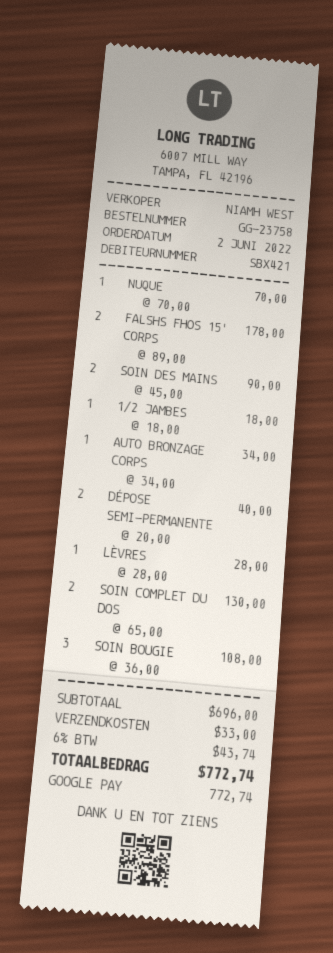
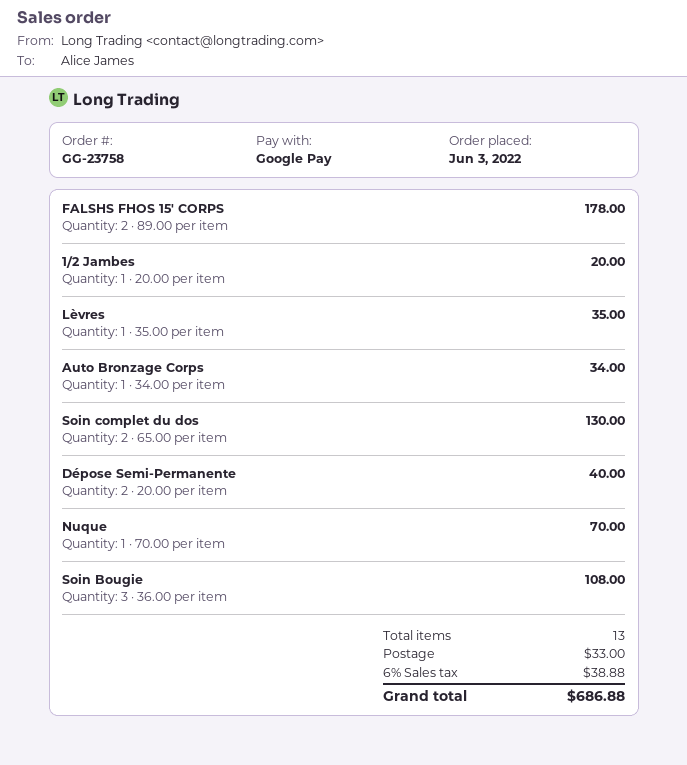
order date: 2022-06-02 -> 2022-06-03
SOIN DES MAINS: 2 x 45.00 = 90.00 -> none
1/2 JAMBES: 1 x 18.00 = 18.00 -> 1 x 20.00 = 20.00
LÈVRES: 1 x 28.00 = 28.00 -> 1 x 35.00 = 35.00
tax: 6% = 43.74 -> 6% = 38.88
total: 772.74 -> 686.88

